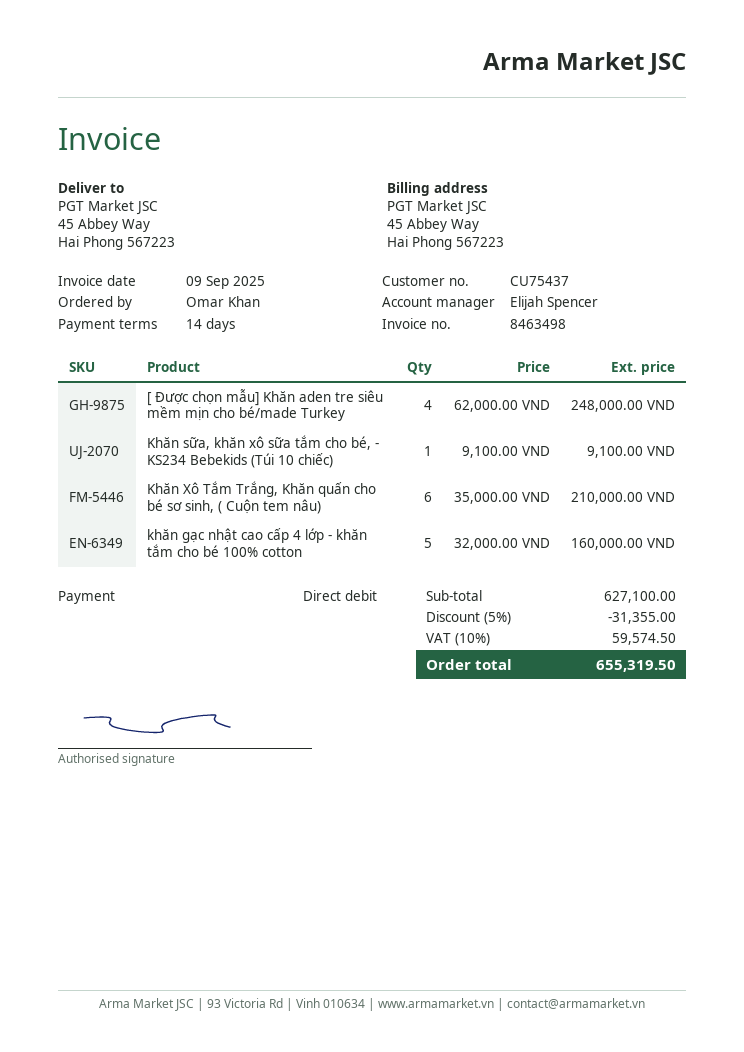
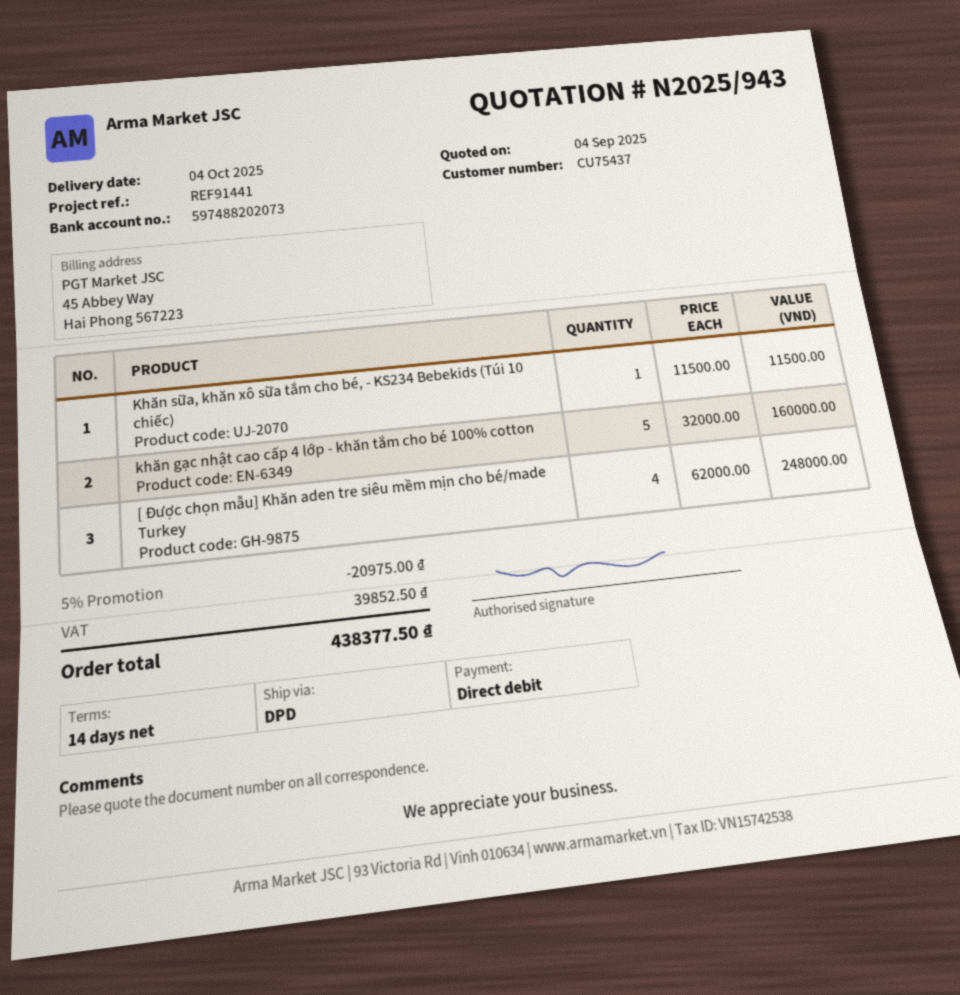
Khăn sữa, khăn xô sữa tắm cho bé, - KS234 Bebekids (Túi 10 chiếc): 1 x 9100.00 = 9100.00 -> 1 x 11500.00 = 11500.00
Khăn Xô Tắm Trắng, Khăn quấn cho bé sơ sinh, ( Cuộn tem nâu): 6 x 35000.00 = 210000.00 -> none
discount: 5% = 31355.00 -> 5% = 20975.00
tax: 59574.50 -> 39852.50
total: 655319.50 -> 438377.50

